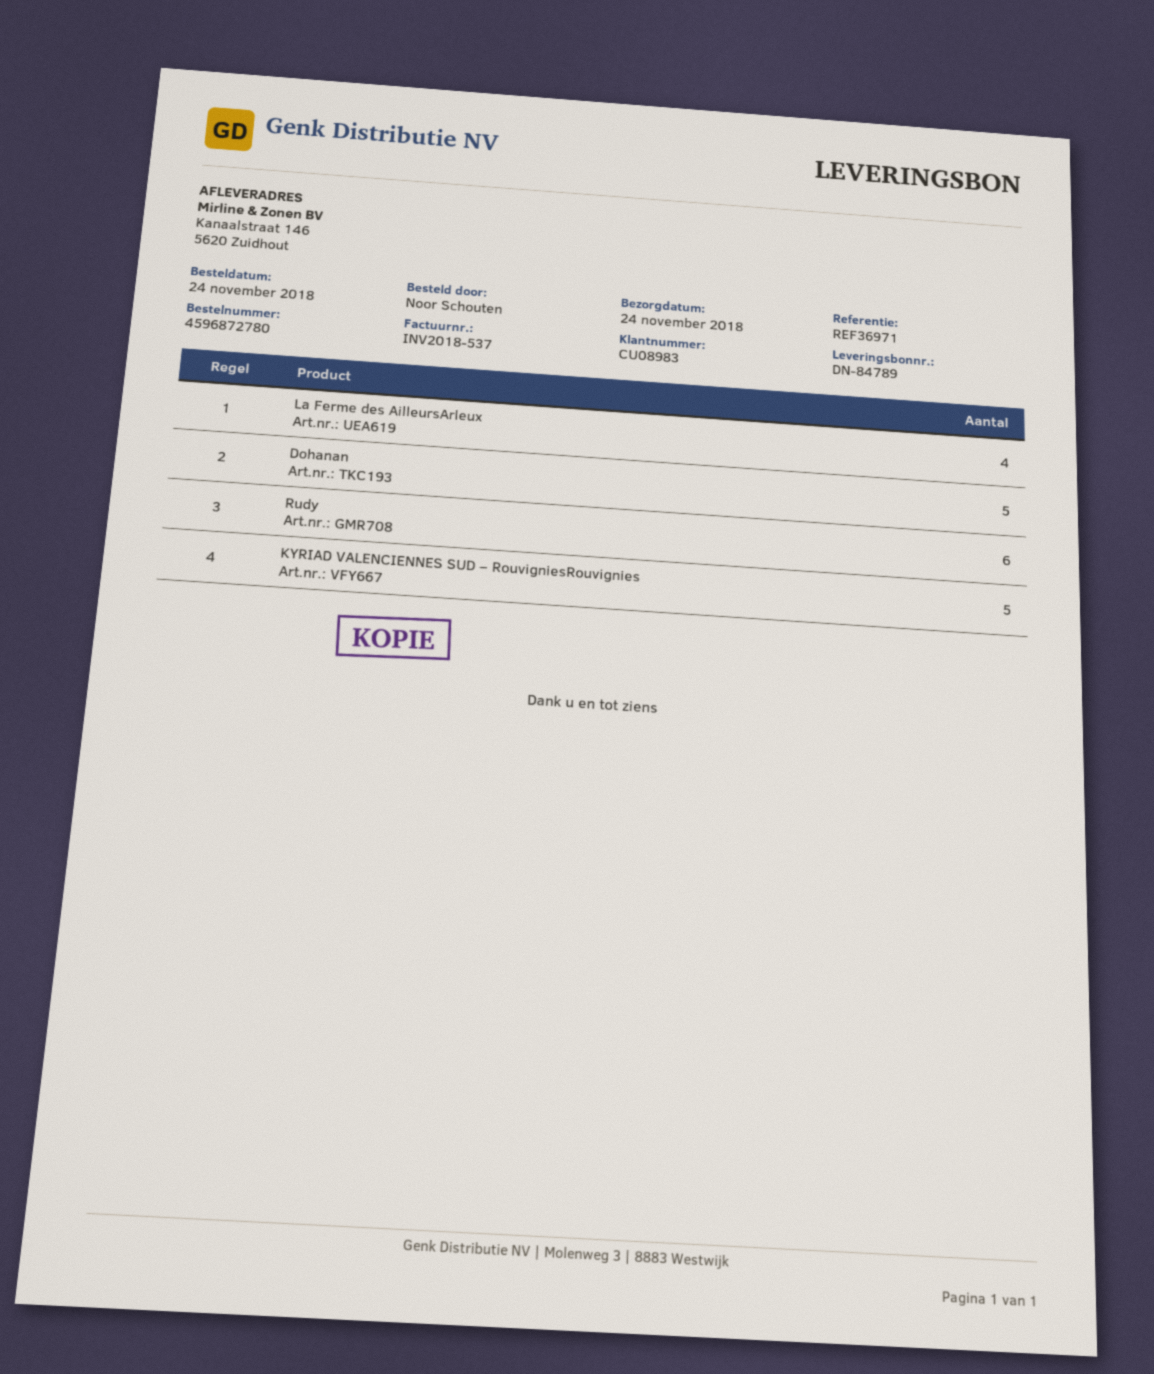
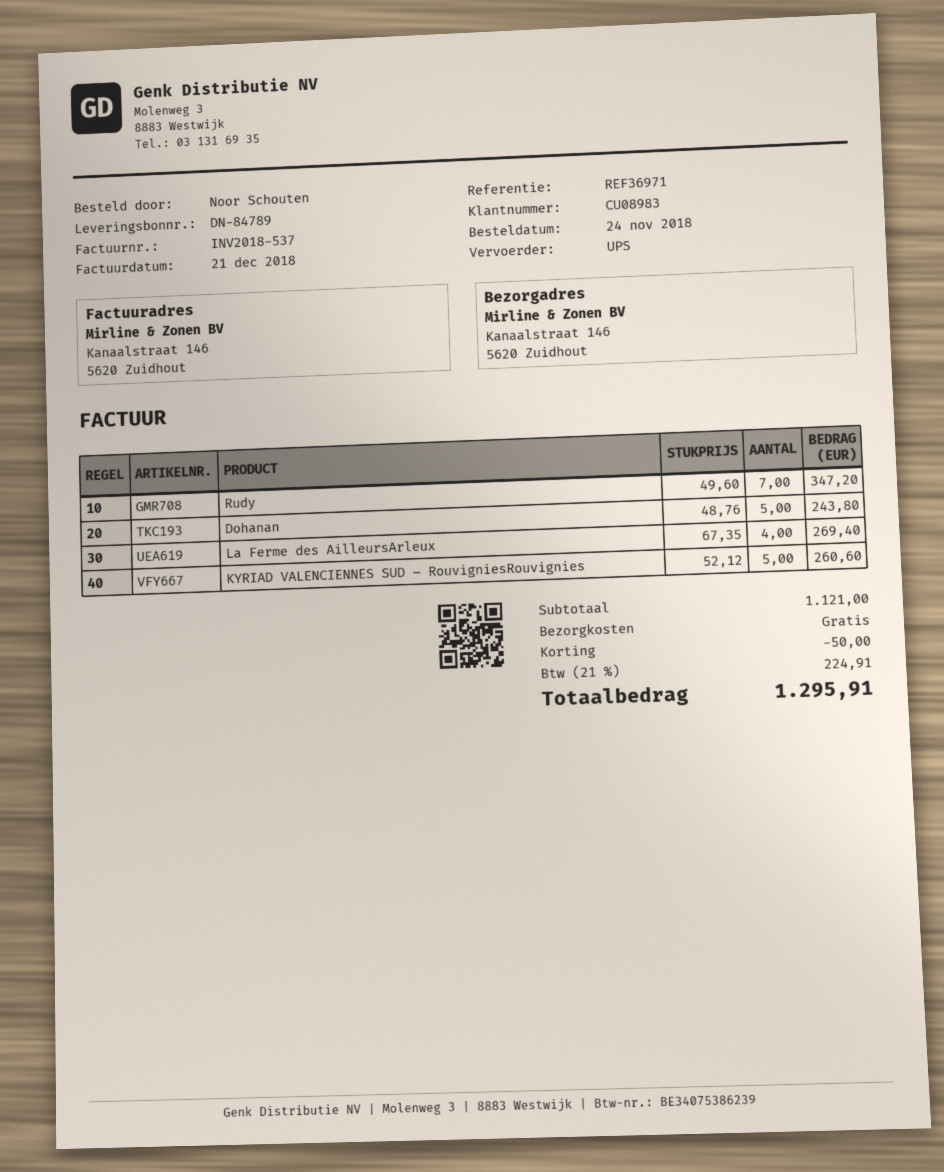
Rudy: 6 -> 7

